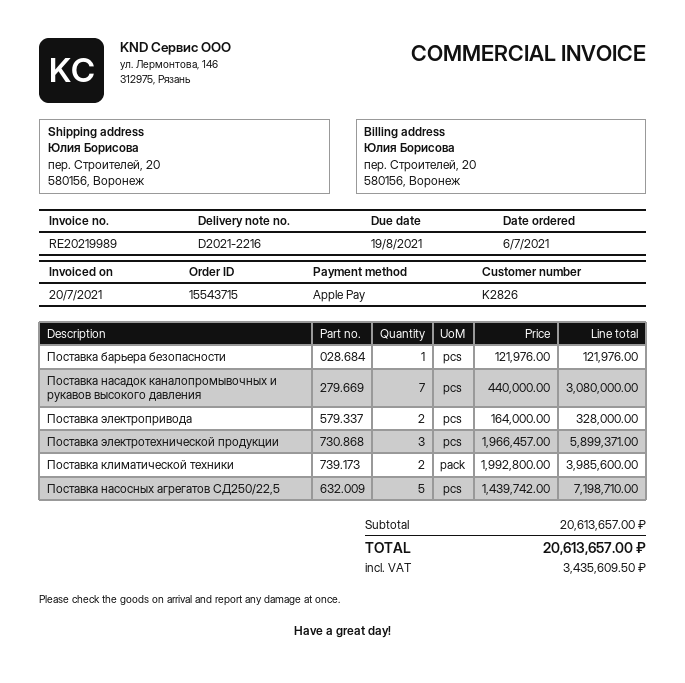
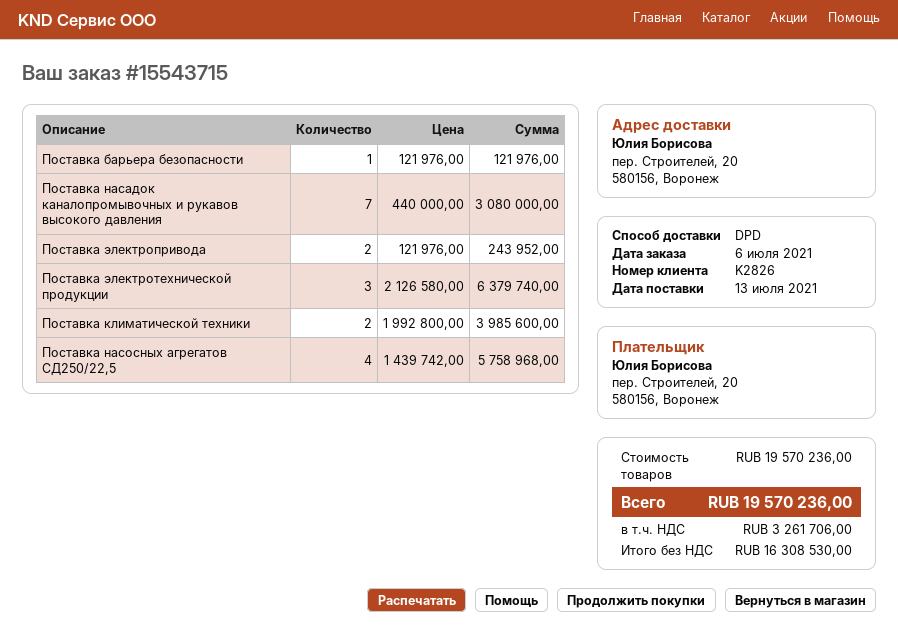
Поставка электропривода: 2 x 164000.00 = 328000.00 -> 2 x 121976.00 = 243952.00
Поставка электротехнической продукции: 3 x 1966457.00 = 5899371.00 -> 3 x 2126580.00 = 6379740.00
Поставка насосных агрегатов СД250/22,5: 5 x 1439742.00 = 7198710.00 -> 4 x 1439742.00 = 5758968.00
subtotal: 20613657.00 -> 19570236.00
tax: 3435609.50 -> 3261706.00
total: 20613657.00 -> 19570236.00

